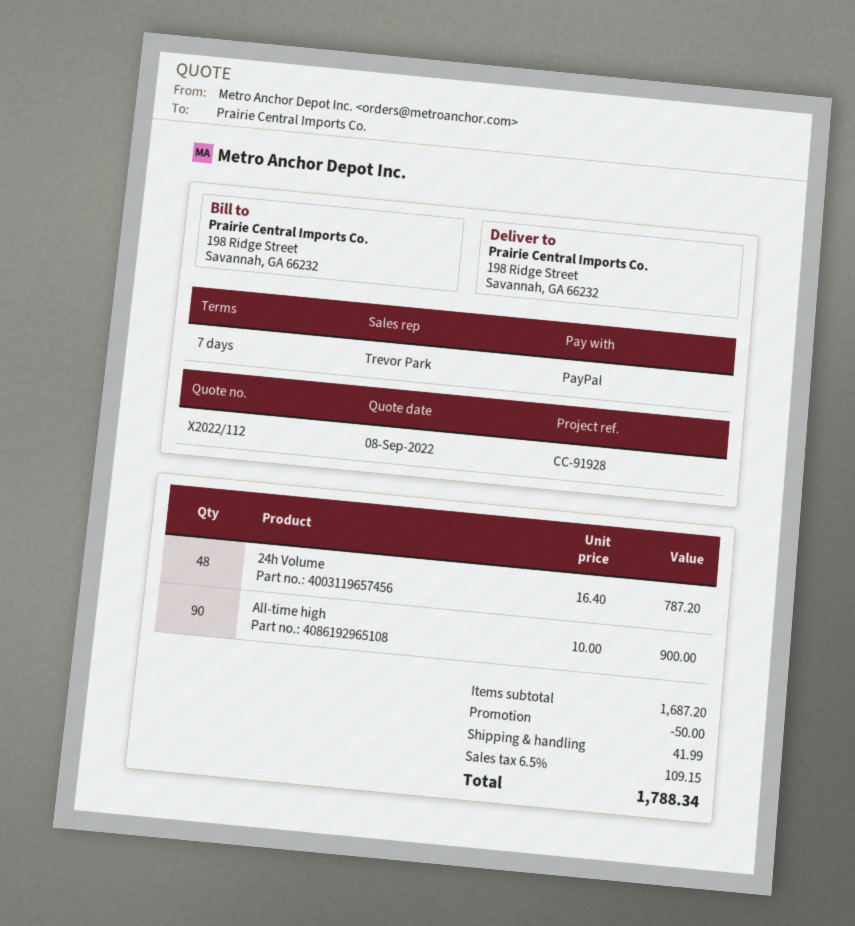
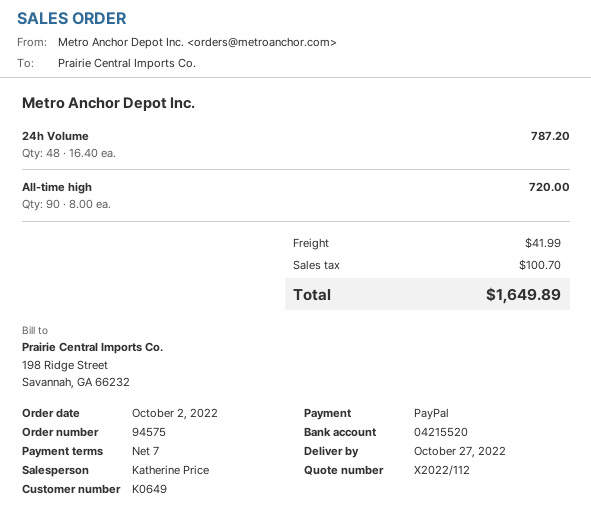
sales rep: Trevor Park -> Katherine Price
All-time high: 90 x 10.00 = 900.00 -> 90 x 8.00 = 720.00
discount: 50.00 -> none
tax: 109.15 -> 100.70
total: 1788.34 -> 1649.89

